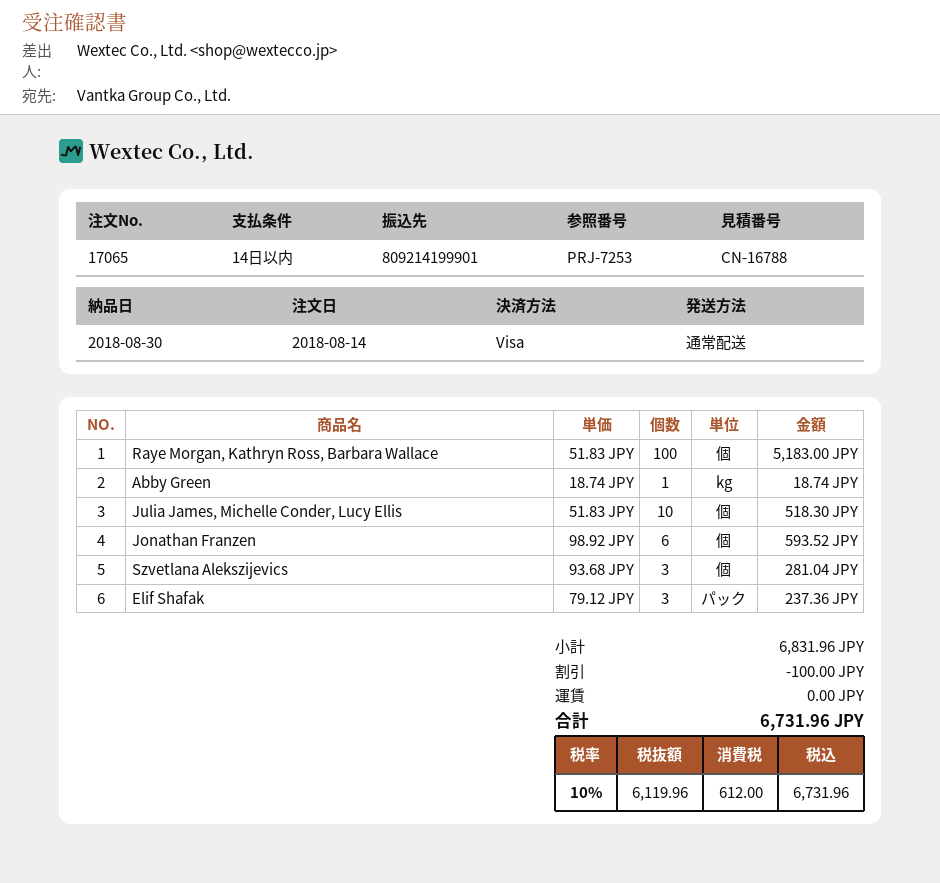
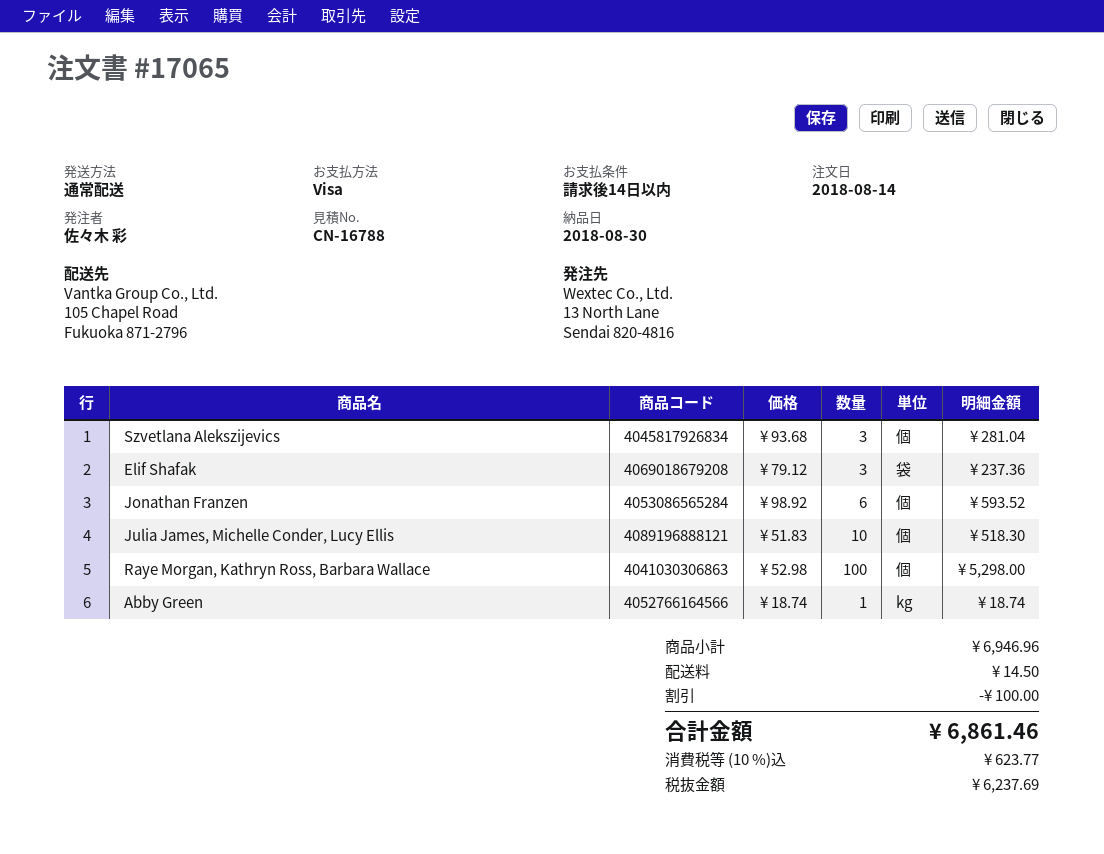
Raye Morgan, Kathryn Ross, Barbara Wallace: 100 x 51.83 = 5183.00 -> 100 x 52.98 = 5298.00
subtotal: 6831.96 -> 6946.96
shipping: 0.00 -> 14.50
net: 6119.96 -> 6237.69
tax: 10% = 612.00 -> 10% = 623.77
total: 6731.96 -> 6861.46

